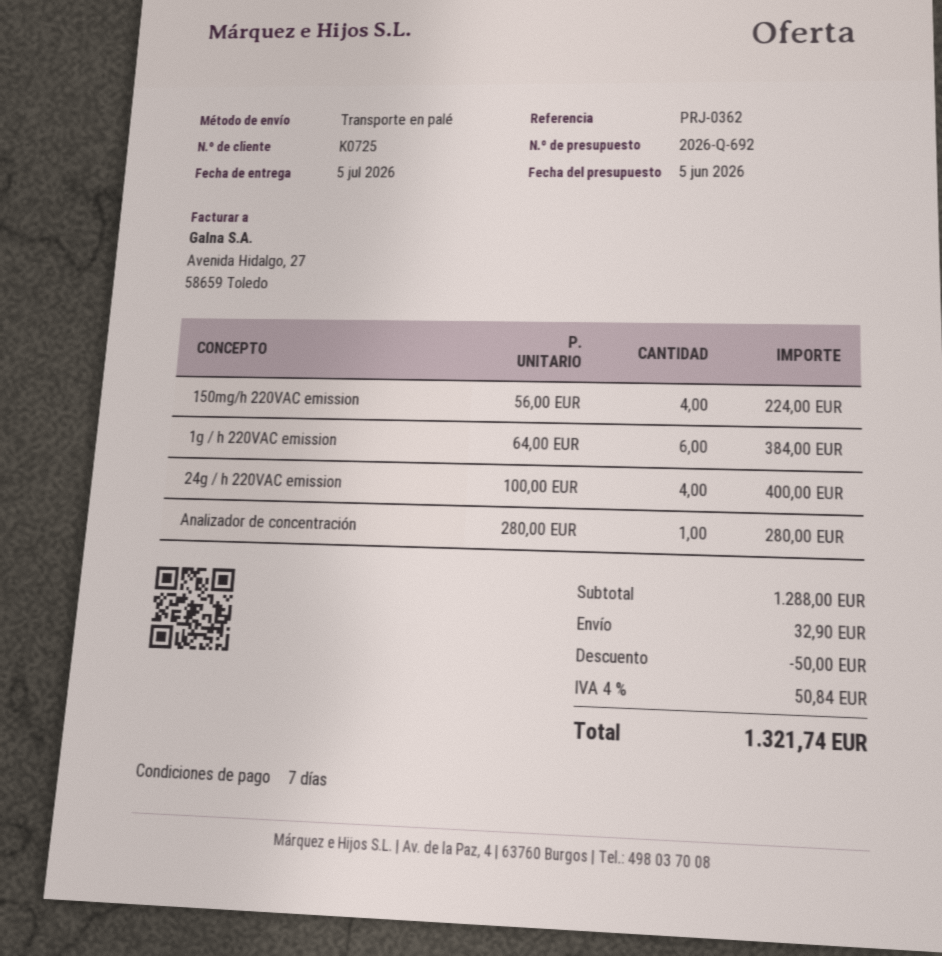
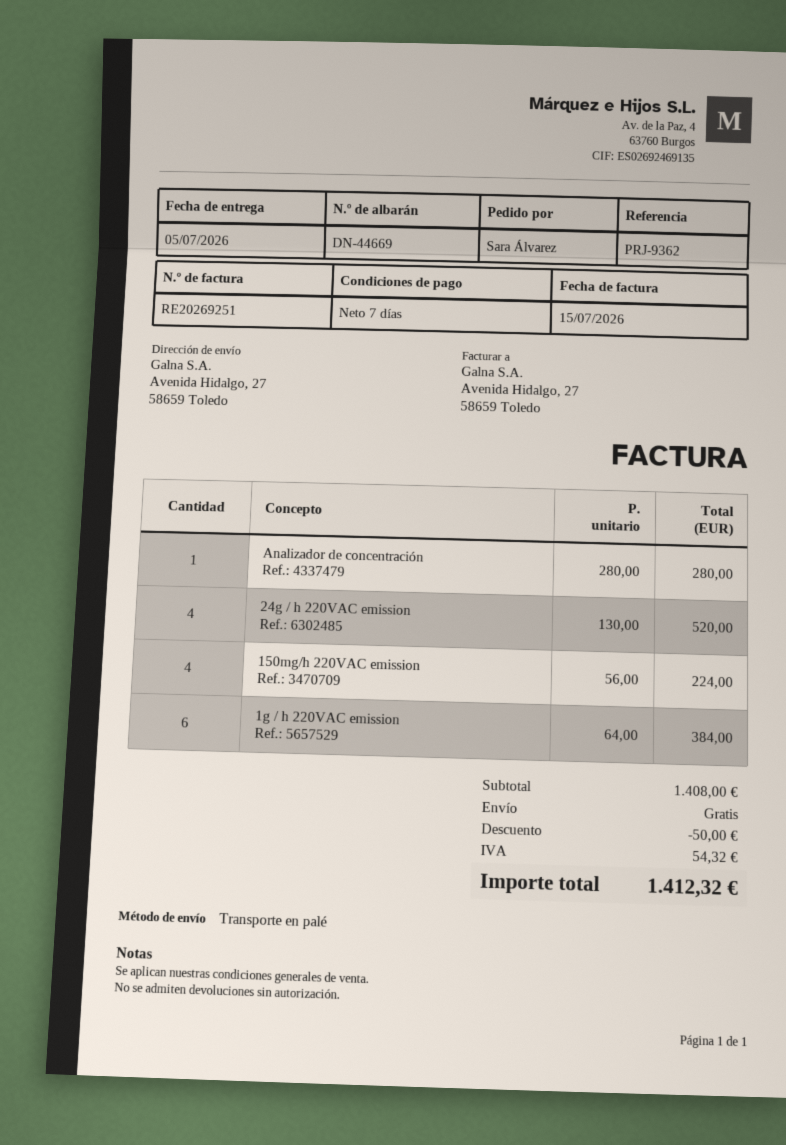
reference: PRJ-0362 -> PRJ-9362
24g / h 220VAC emission: 4 x 100.00 = 400.00 -> 4 x 130.00 = 520.00
subtotal: 1288.00 -> 1408.00
shipping: 32.90 -> 0.00
tax: 50.84 -> 54.32
total: 1321.74 -> 1412.32

